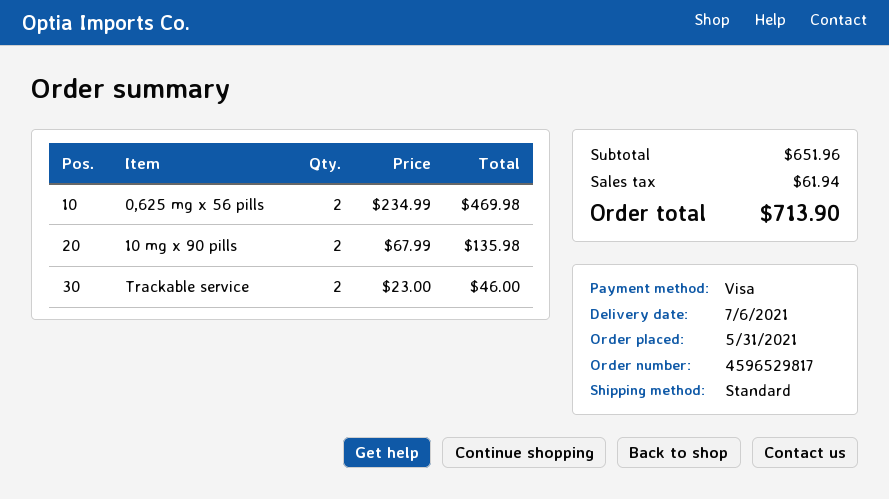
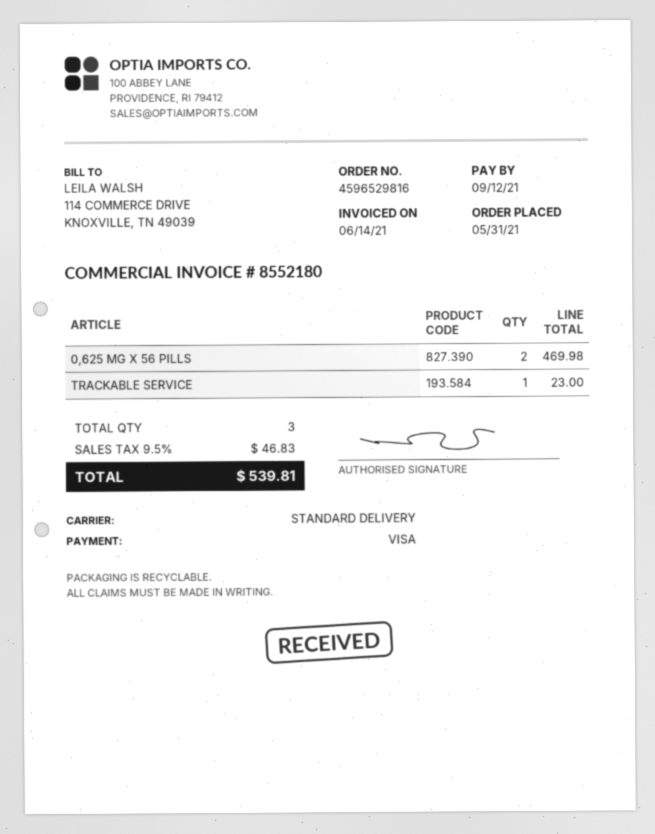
order number: 4596529817 -> 4596529816
10 mg x 90 pills: 2 for 135.98 -> none
Trackable service: 2 for 46.00 -> 1 for 23.00
tax: 61.94 -> 46.83
total: 713.90 -> 539.81

